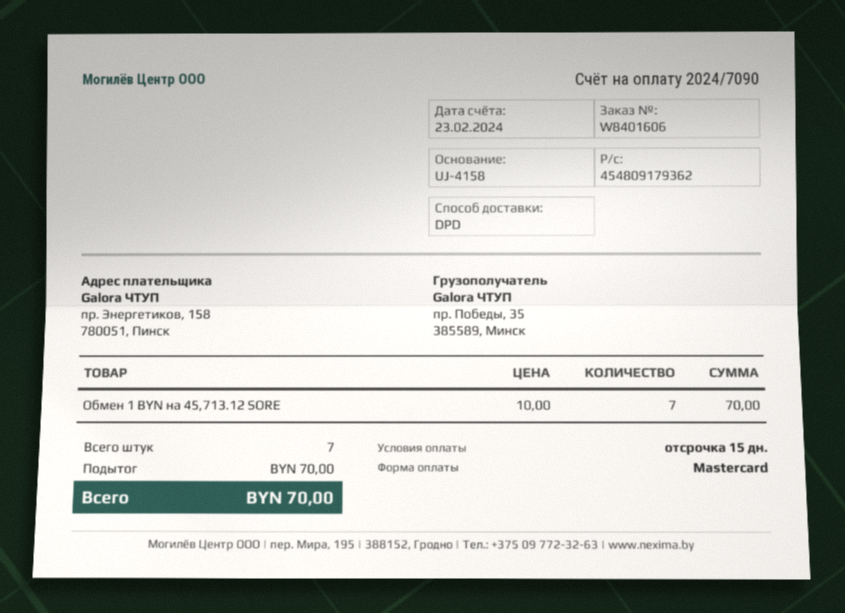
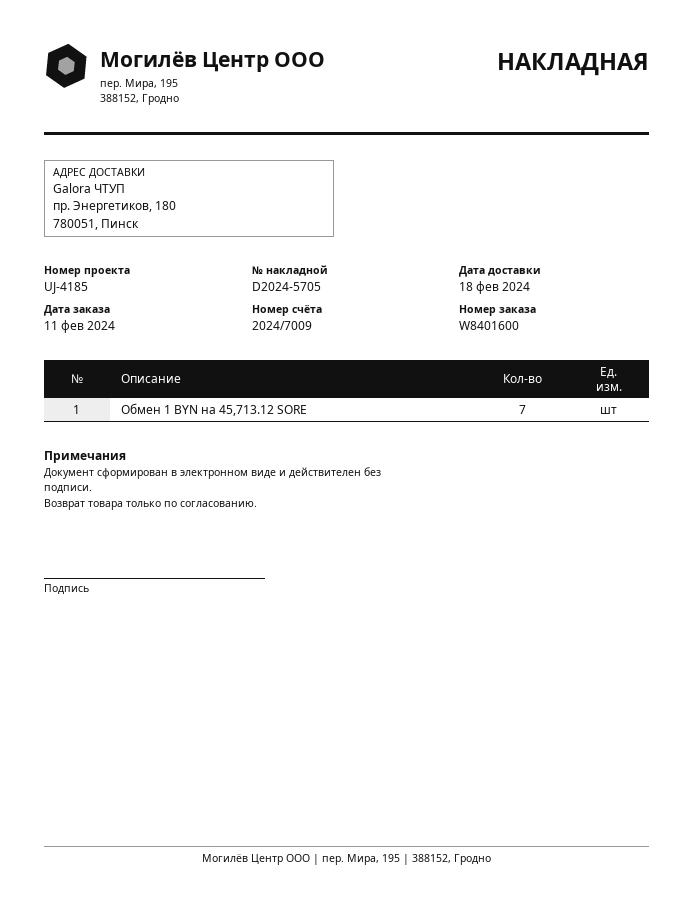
order number: W8401606 -> W8401600
invoice number: 2024/7090 -> 2024/7009
reference: UJ-4158 -> UJ-4185
ship to: пр. Победы, 35, 385589, Минск -> пр. Энергетиков, 180, 780051, Пинск

